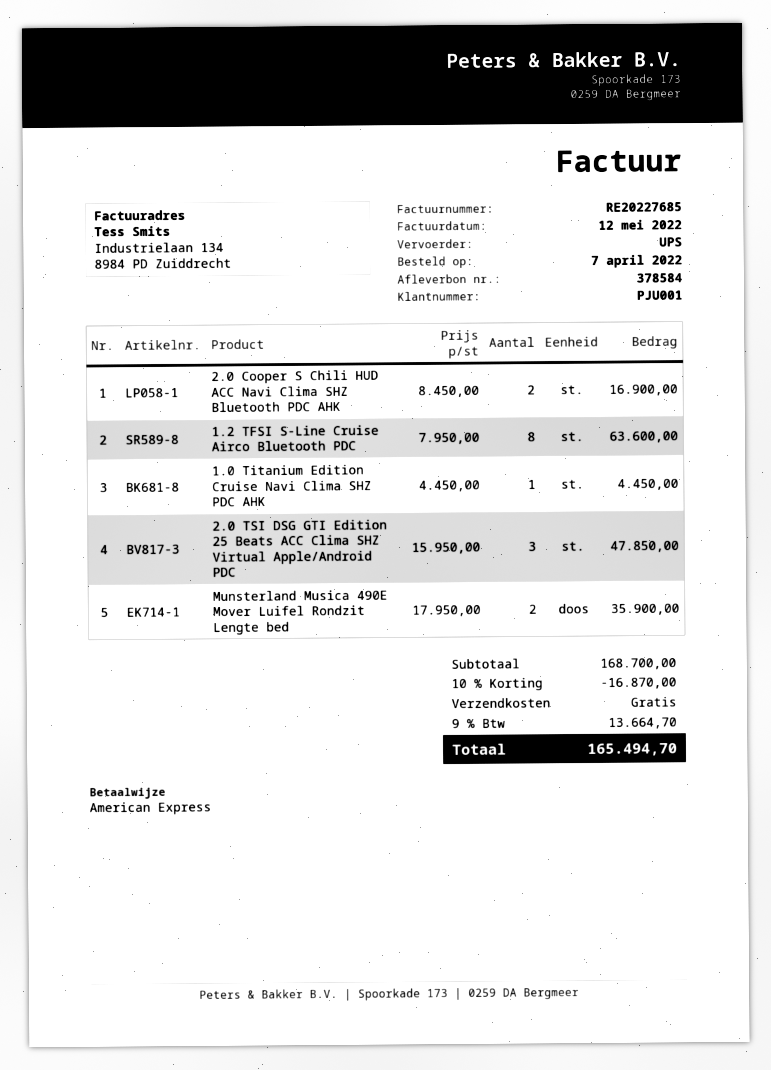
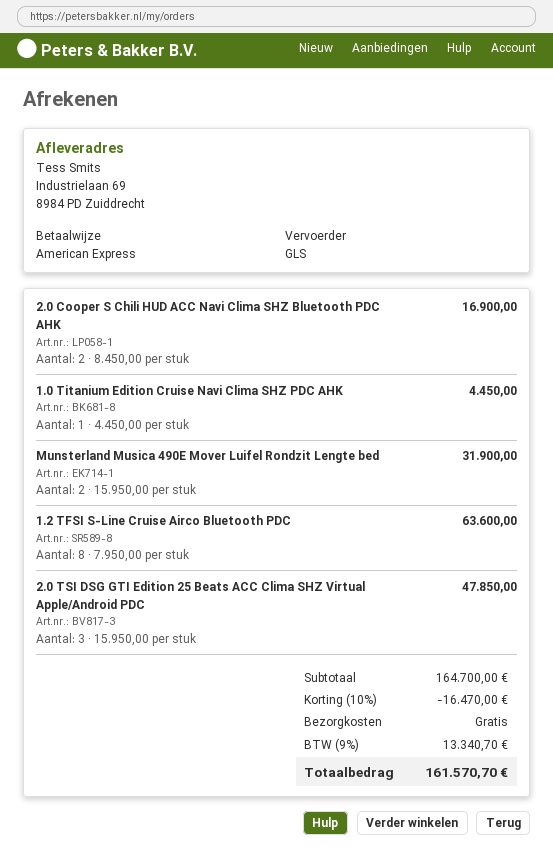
shipping method: UPS -> GLS
Munsterland Musica 490E Mover Luifel Rondzit Lengte bed: 2 x 17950.00 = 35900.00 -> 2 x 15950.00 = 31900.00
subtotal: 168700.00 -> 164700.00
discount: 10% = 16870.00 -> 10% = 16470.00
tax: 9% = 13664.70 -> 9% = 13340.70
total: 165494.70 -> 161570.70

